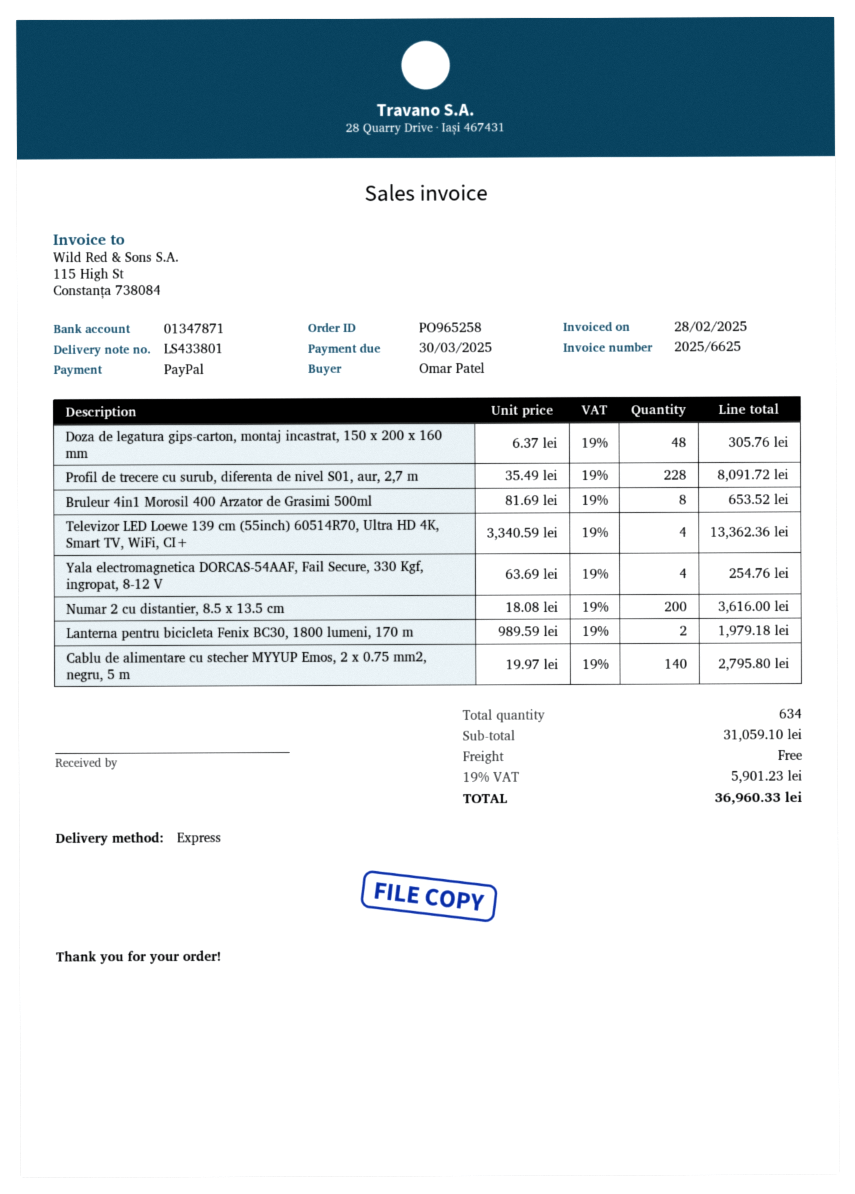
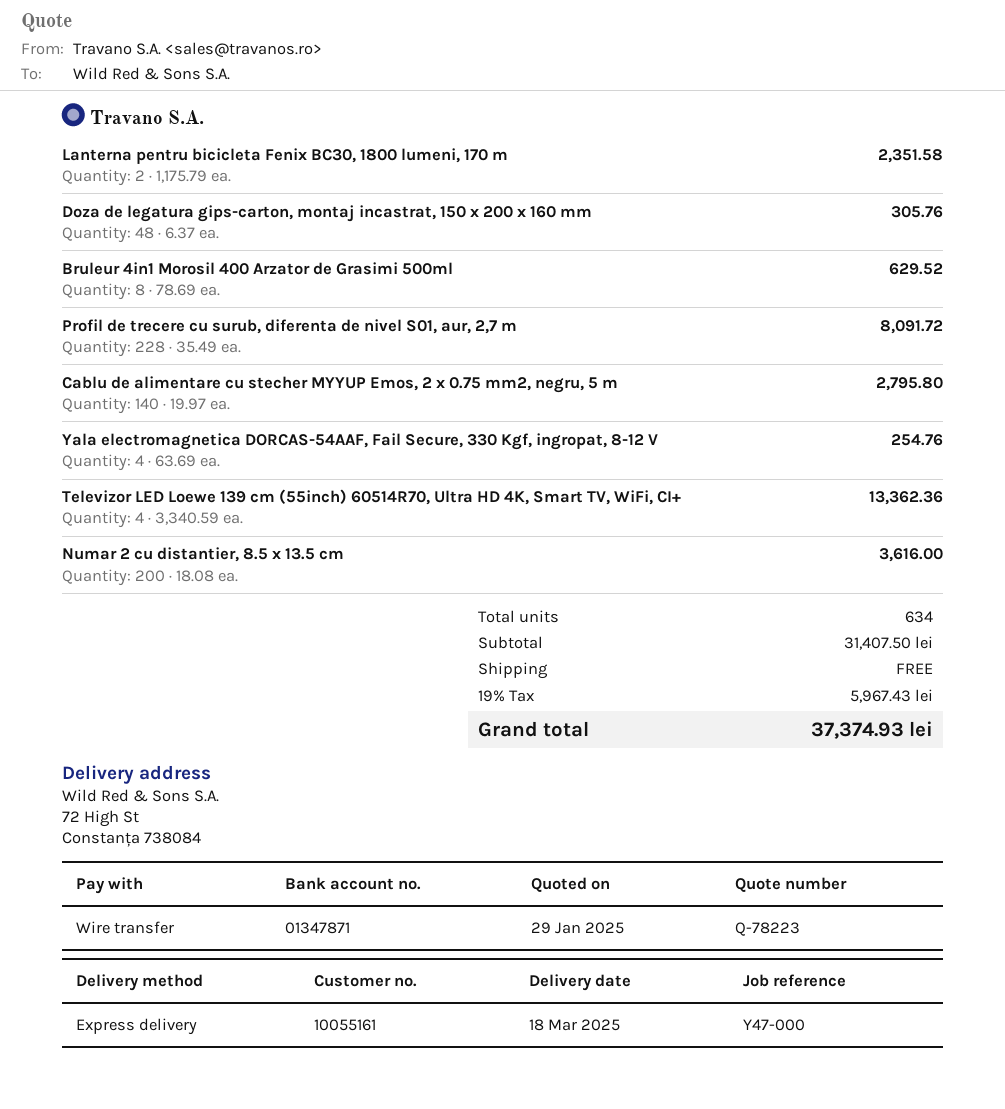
payment method: PayPal -> bank transfer
Bruleur 4in1 Morosil 400 Arzator de Grasimi 500ml: 8 x 81.69 = 653.52 -> 8 x 78.69 = 629.52
Lanterna pentru bicicleta Fenix BC30, 1800 lumeni, 170 m: 2 x 989.59 = 1979.18 -> 2 x 1175.79 = 2351.58
subtotal: 31059.10 -> 31407.50
tax: 19% = 5901.23 -> 19% = 5967.43
total: 36960.33 -> 37374.93

